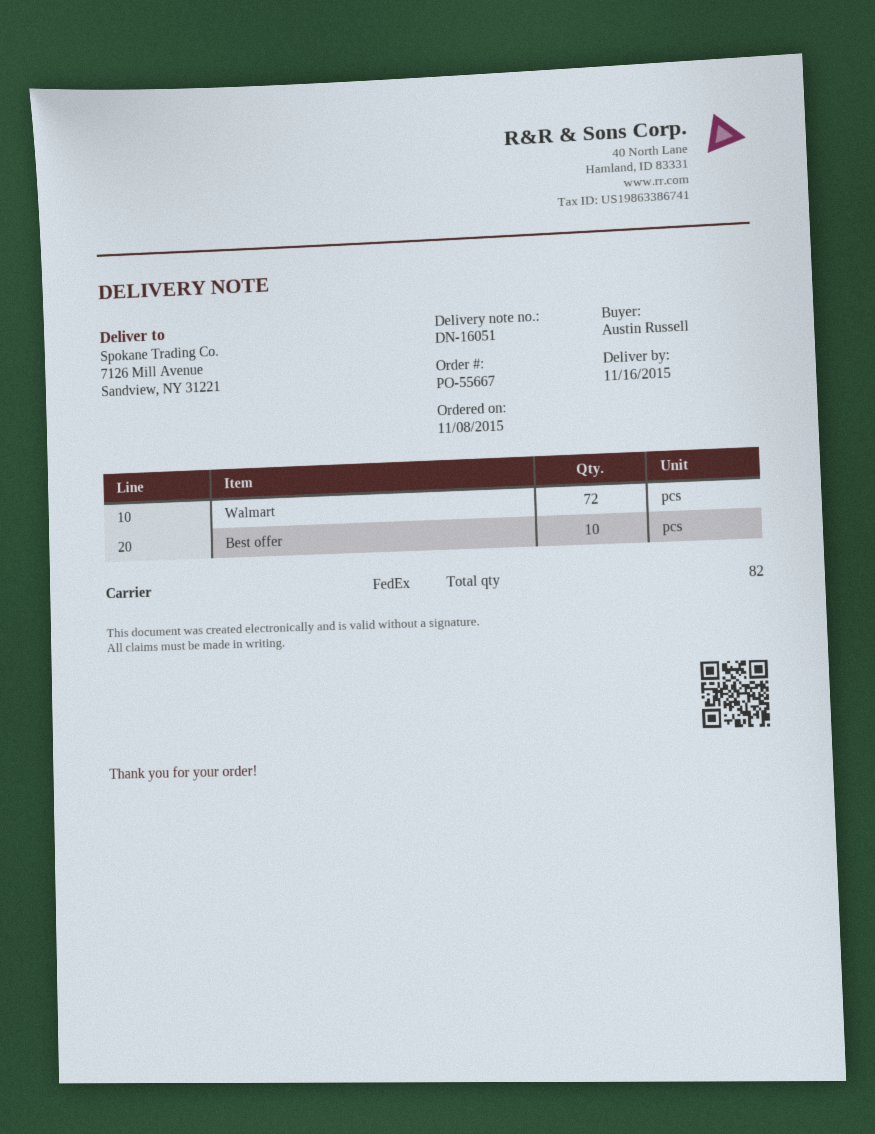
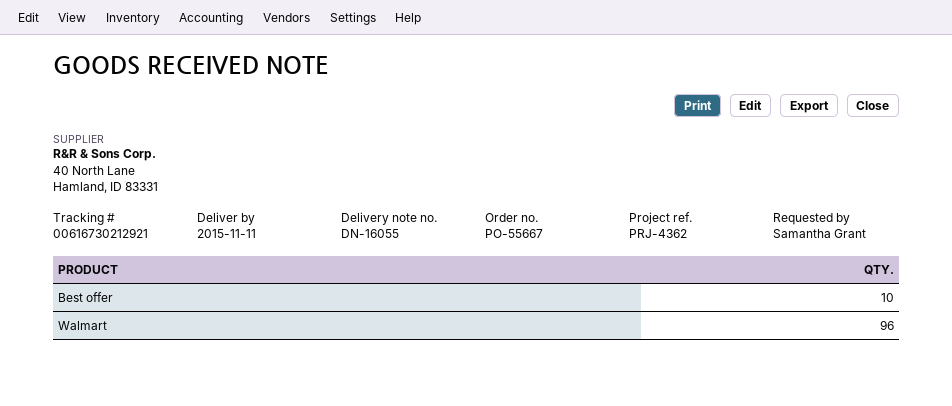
delivery note number: DN-16051 -> DN-16055
delivery date: 2015-11-16 -> 2015-11-11
ordered by: Austin Russell -> Samantha Grant
Walmart: 72 -> 96

